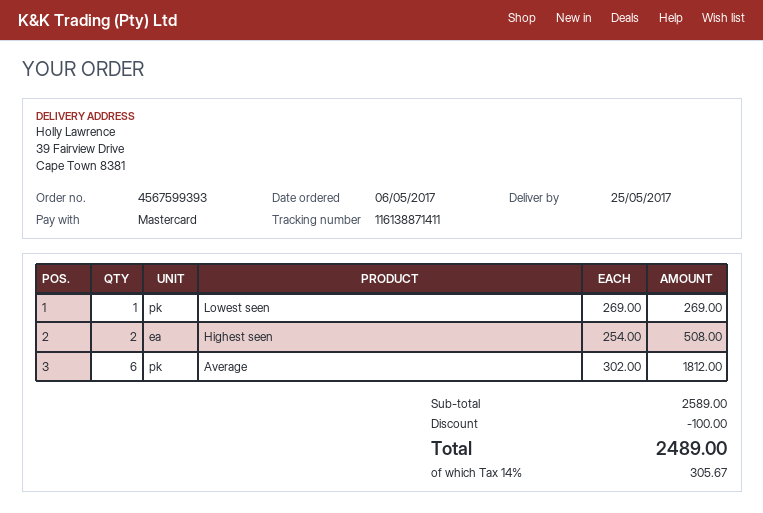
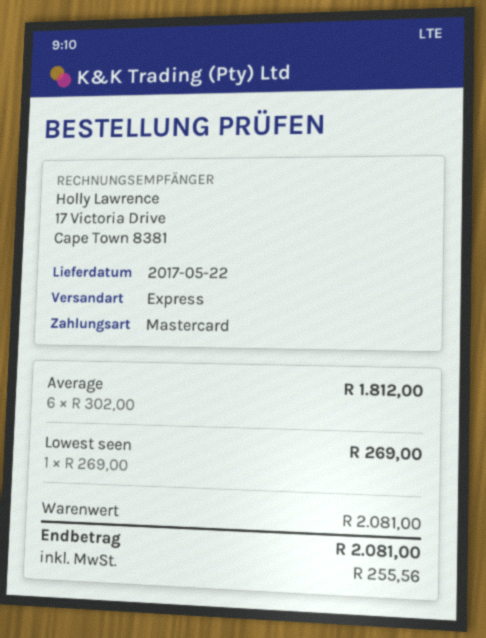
delivery date: 2017-05-25 -> 2017-05-22
Highest seen: 2 x 254.00 = 508.00 -> none
subtotal: 2589.00 -> 2081.00
discount: 100.00 -> none
tax: 305.67 -> 255.56
total: 2489.00 -> 2081.00

